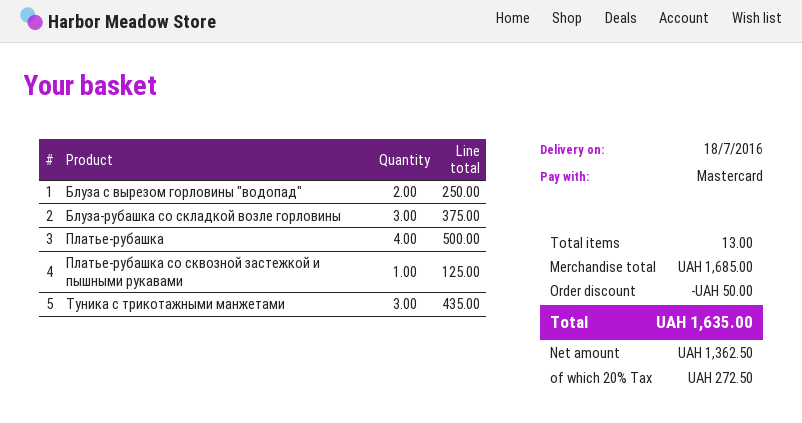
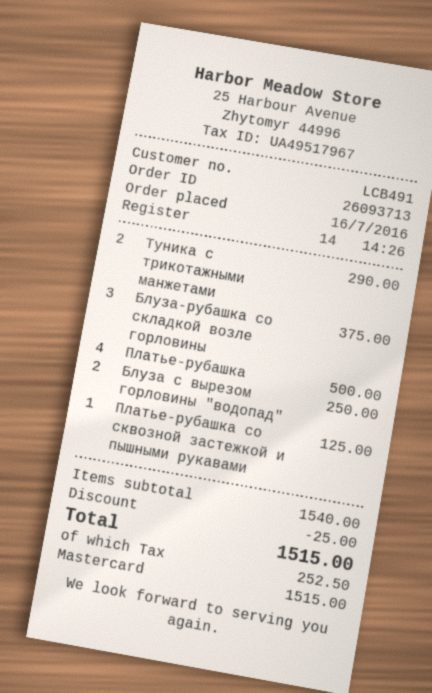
Туника с трикотажными манжетами: 3 for 435.00 -> 2 for 290.00
subtotal: 1685.00 -> 1540.00
discount: 50.00 -> 25.00
tax: 272.50 -> 252.50
total: 1635.00 -> 1515.00

